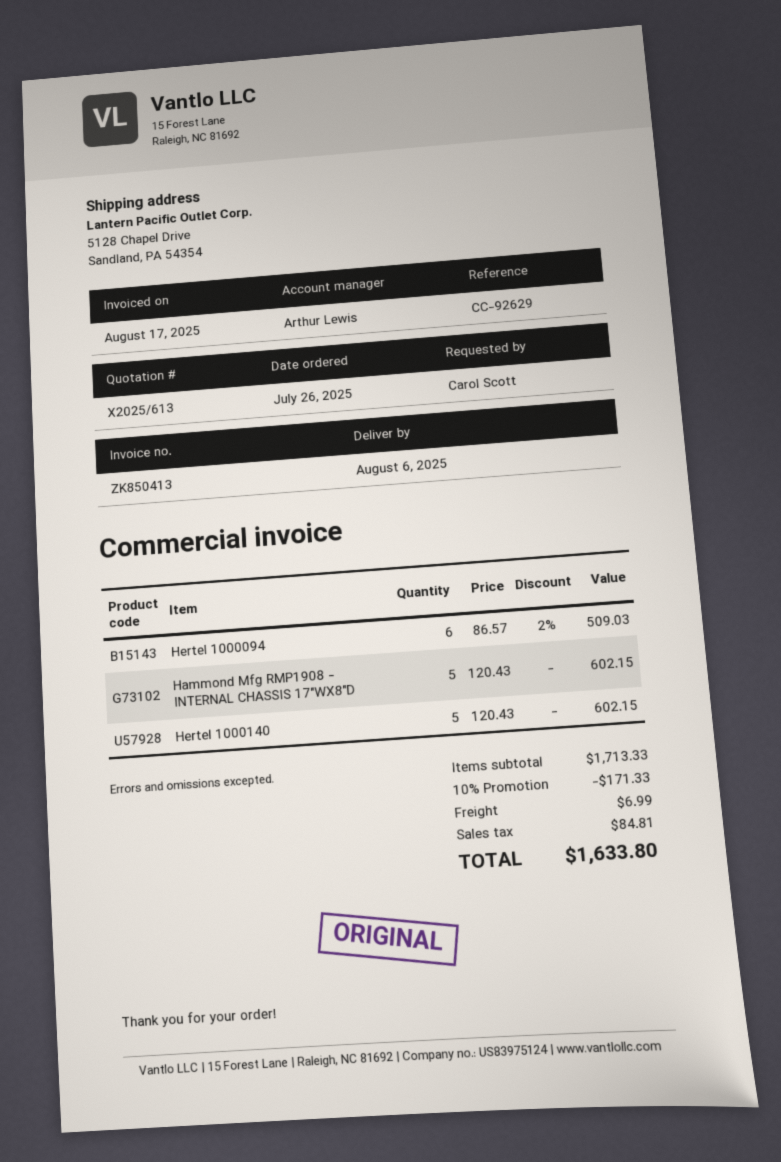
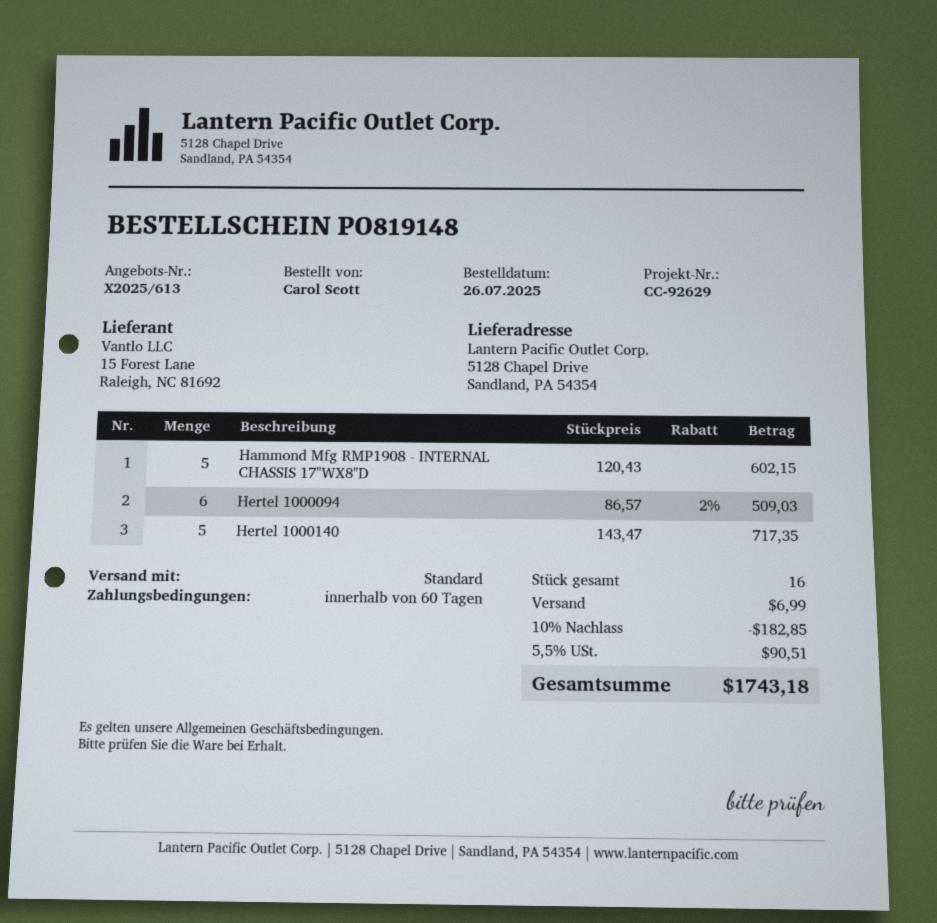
Hertel 1000140: 5 x 120.43 = 602.15 -> 5 x 143.47 = 717.35
discount: 10% = 171.33 -> 10% = 182.85
tax: 84.81 -> 90.51
total: 1633.80 -> 1743.18

